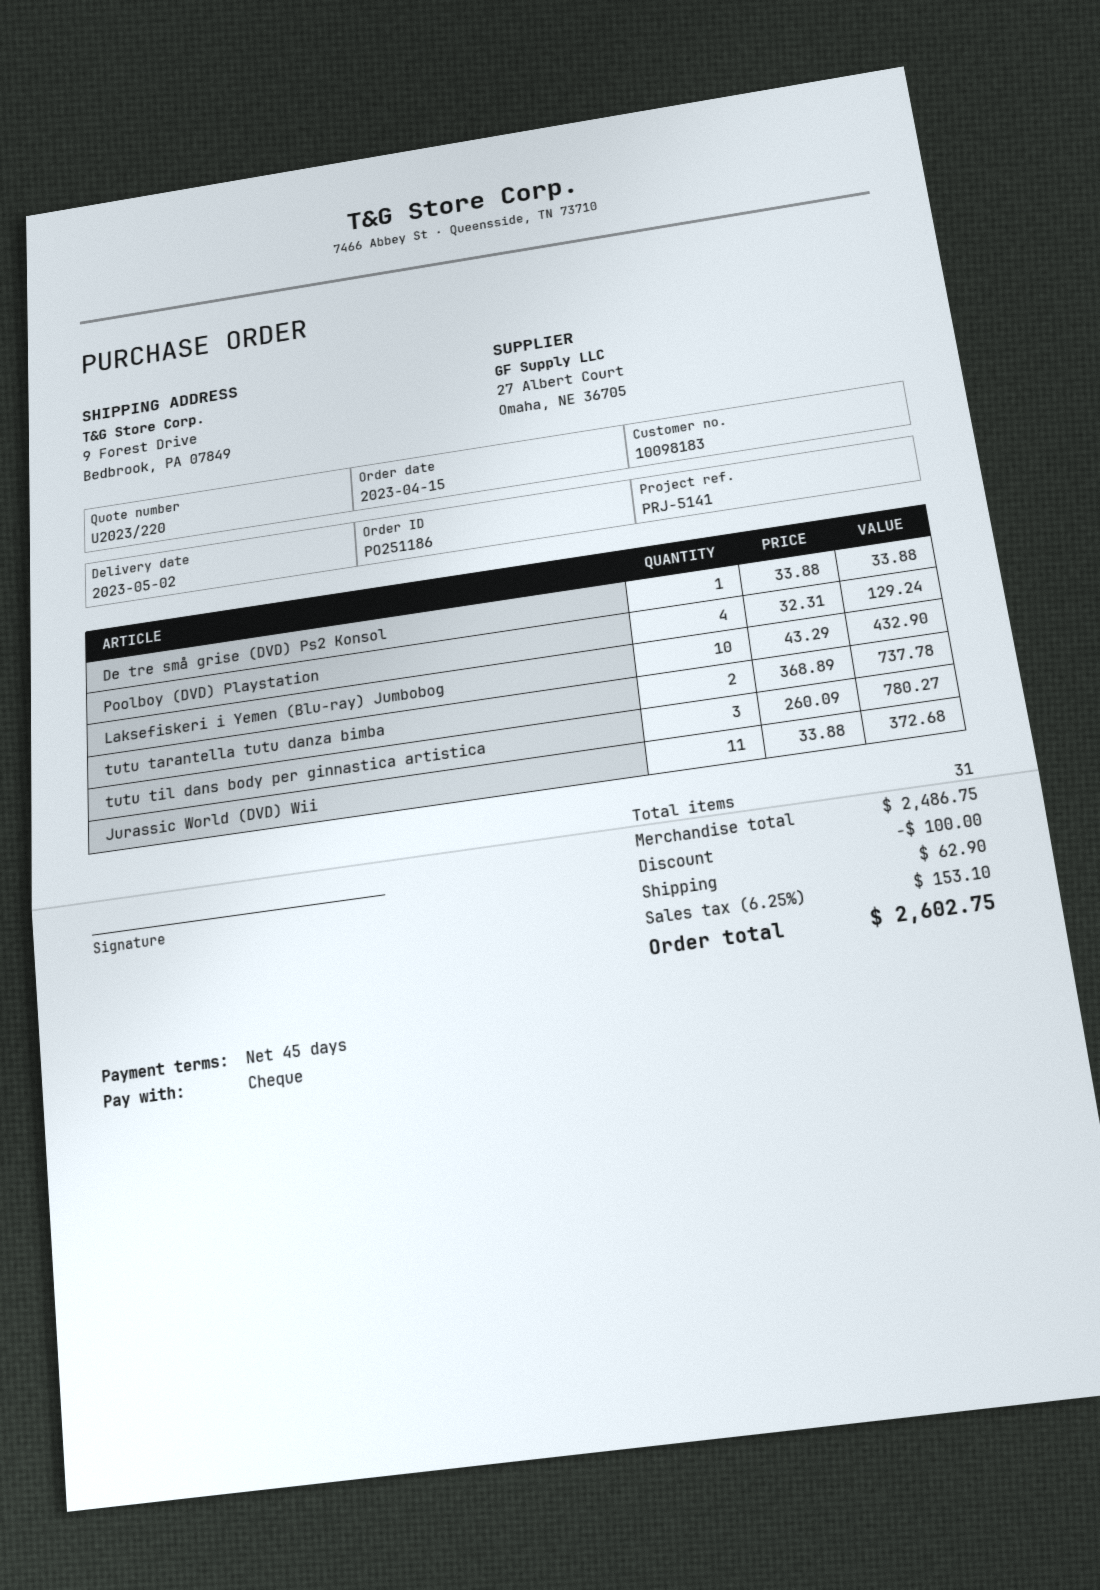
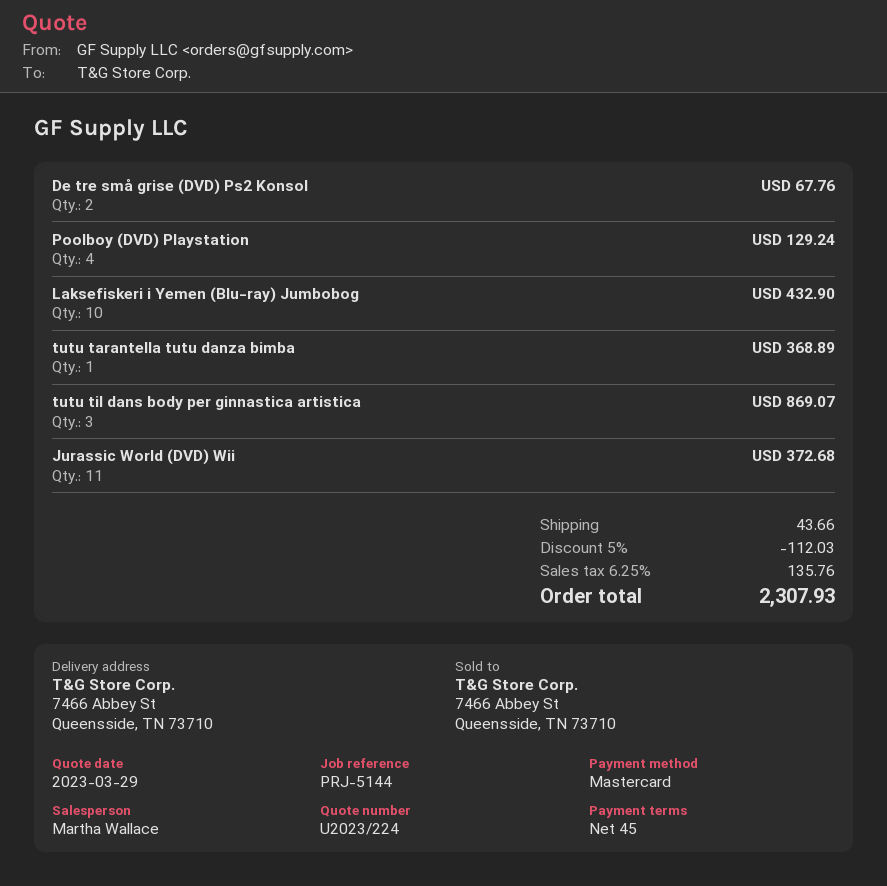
quote number: U2023/220 -> U2023/224
reference: PRJ-5141 -> PRJ-5144
payment method: cheque -> Mastercard
ship to: 9 Forest Drive, Bedbrook, PA 07849 -> 7466 Abbey St, Queensside, TN 73710
De tre små grise (DVD) Ps2 Konsol: 1 for 33.88 -> 2 for 67.76
tutu tarantella tutu danza bimba: 2 for 737.78 -> 1 for 368.89
tutu til dans body per ginnastica artistica: 3 for 780.27 -> 3 for 869.07
discount: 100.00 -> 112.03
shipping: 62.90 -> 43.66
tax: 6.25% = 153.10 -> 6.25% = 135.76
total: 2602.75 -> 2307.93

